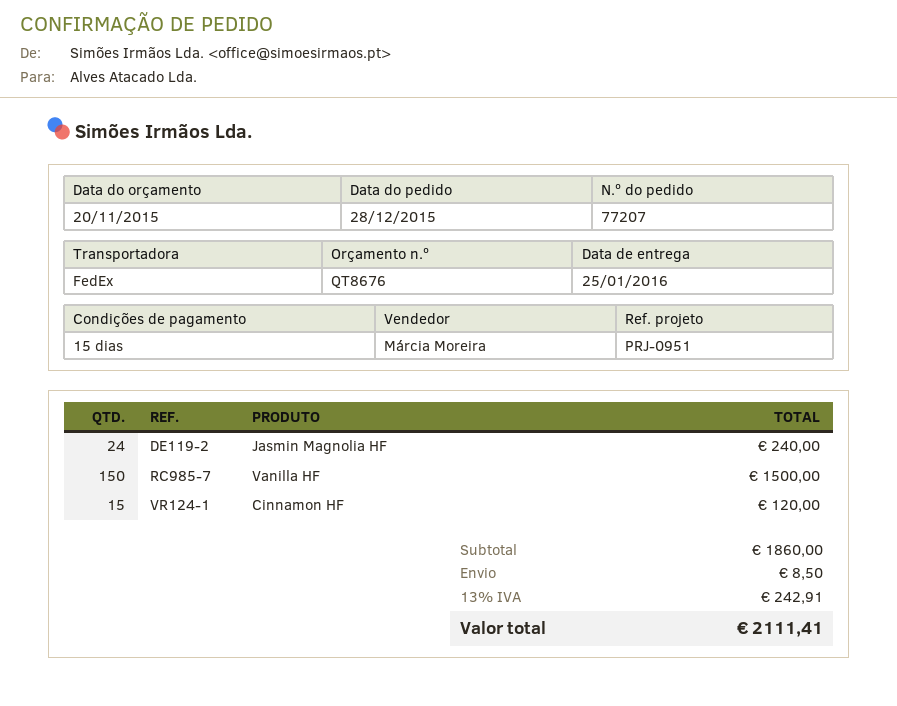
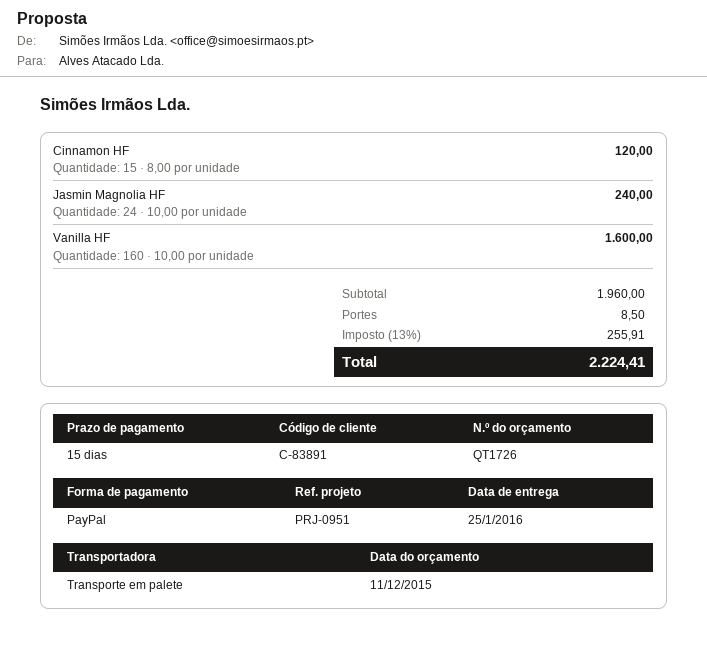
quote number: QT8676 -> QT1726
quote date: 2015-11-20 -> 2015-12-11
shipping method: FedEx -> pallet freight
Vanilla HF: 150 for 1500.00 -> 160 for 1600.00
subtotal: 1860.00 -> 1960.00
tax: 13% = 242.91 -> 13% = 255.91
total: 2111.41 -> 2224.41

